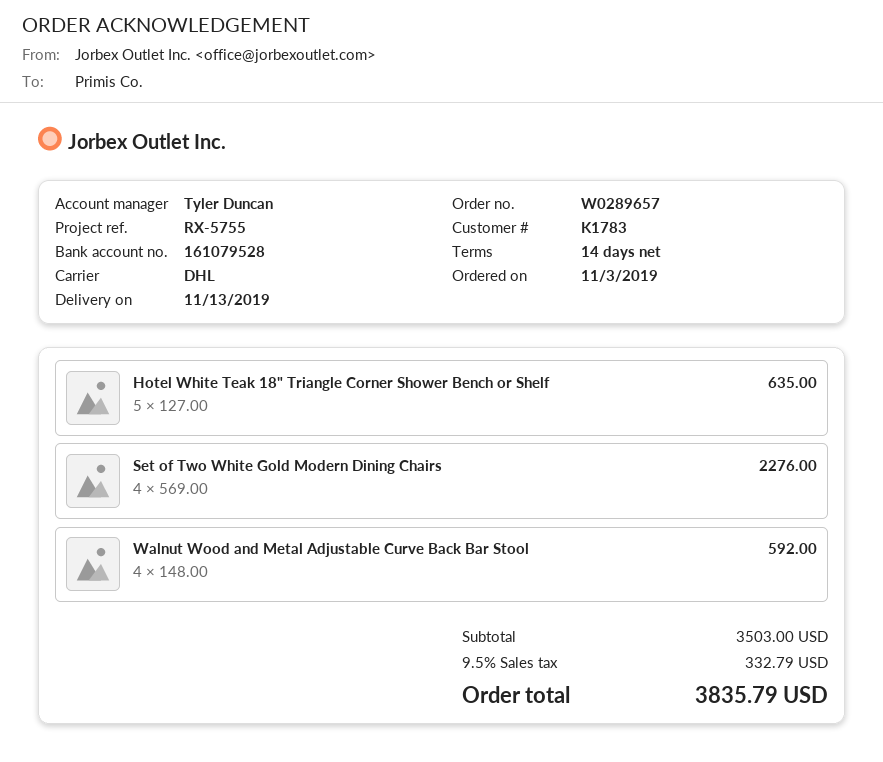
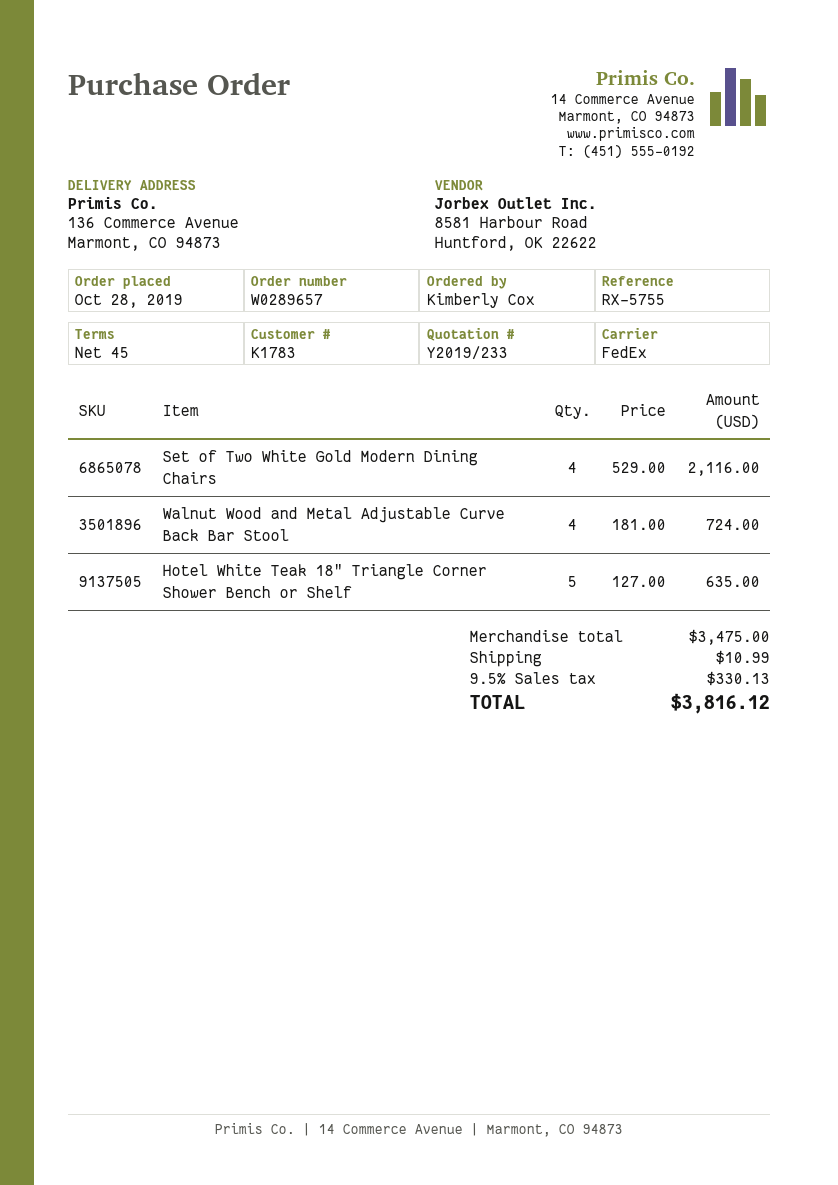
order date: 2019-11-03 -> 2019-10-28
payment terms: 14 days -> 45 days
shipping method: DHL -> FedEx
Set of Two White Gold Modern Dining Chairs: 4 x 569.00 = 2276.00 -> 4 x 529.00 = 2116.00
Walnut Wood and Metal Adjustable Curve Back Bar Stool: 4 x 148.00 = 592.00 -> 4 x 181.00 = 724.00
subtotal: 3503.00 -> 3475.00
shipping: none -> 10.99
tax: 9.5% = 332.79 -> 9.5% = 330.13
total: 3835.79 -> 3816.12

